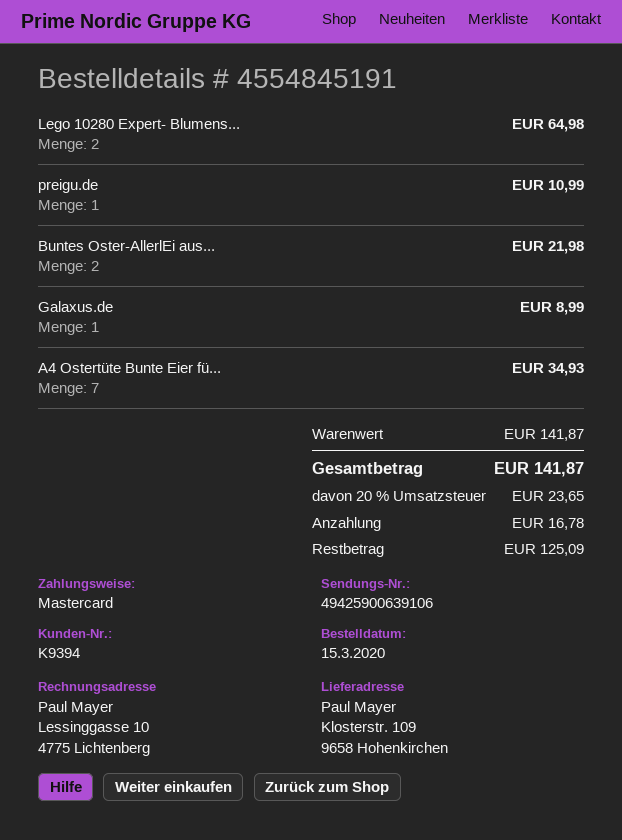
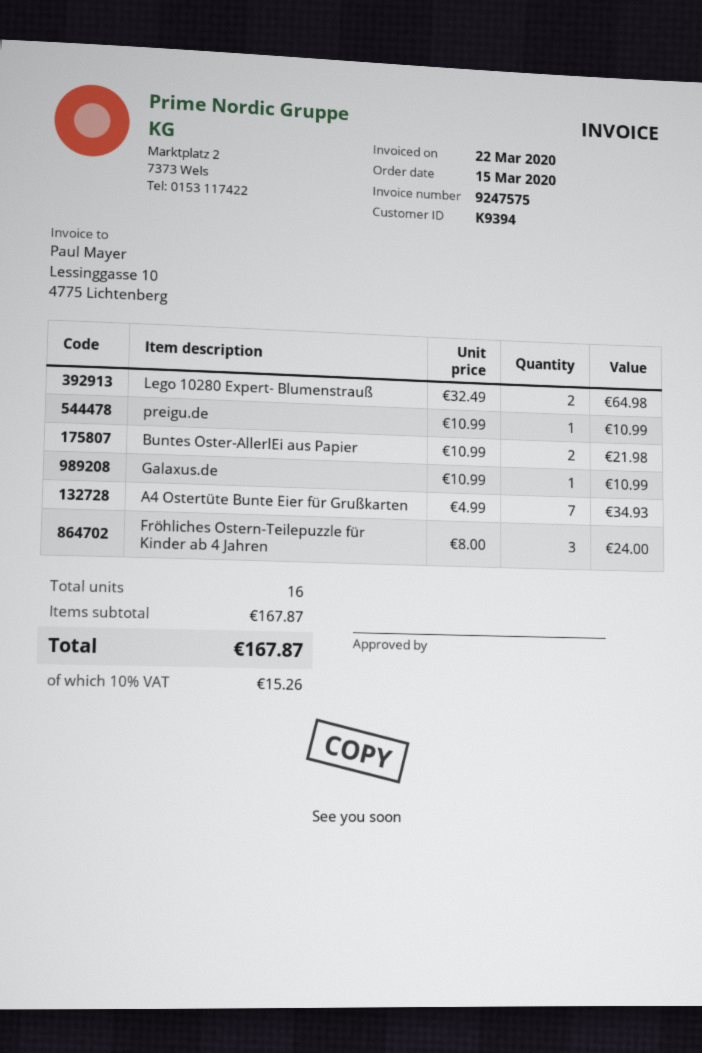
Galaxus.de: 1 for 8.99 -> 1 for 10.99
Fröhliches Ostern-Teilepuzzle für Kinder ab 4 Jahren: none -> 3 for 24.00
subtotal: 141.87 -> 167.87
tax: 20% = 23.65 -> 10% = 15.26
total: 141.87 -> 167.87

